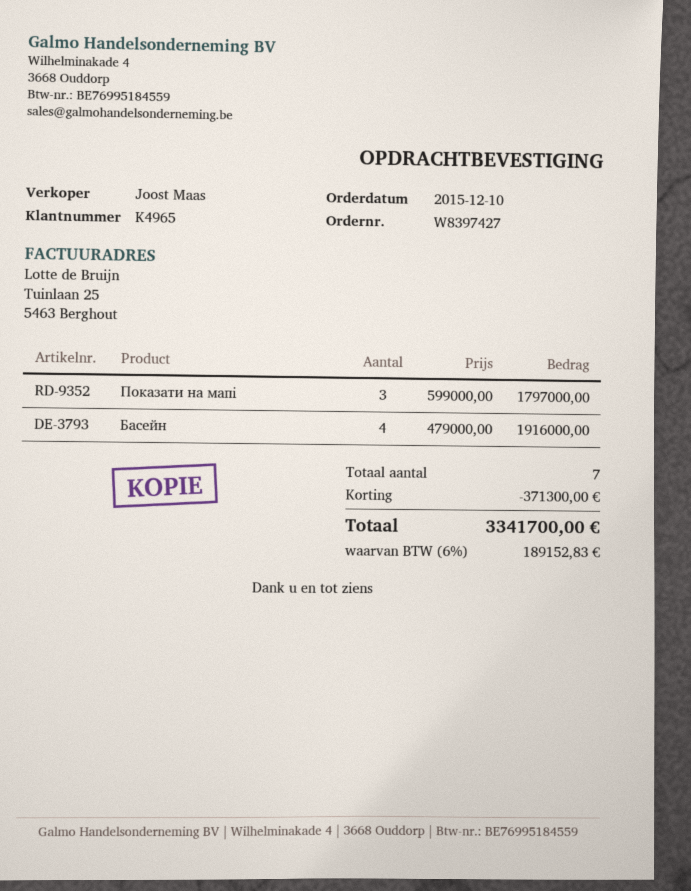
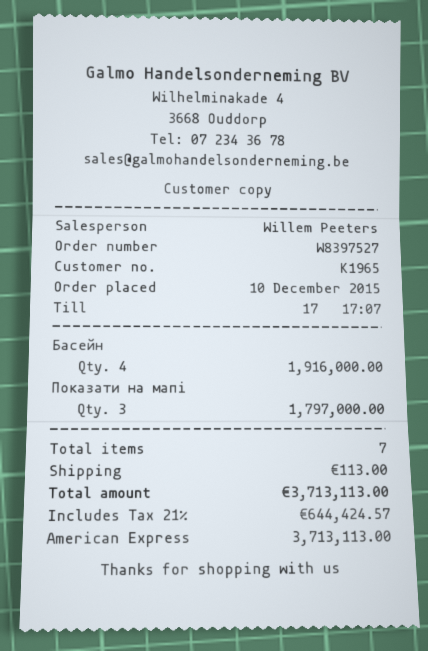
order number: W8397427 -> W8397527
customer number: K4965 -> K1965
sales rep: Joost Maas -> Willem Peeters
discount: 371300.00 -> none
shipping: none -> 113.00
tax: 6% = 189152.83 -> 21% = 644424.57
total: 3341700.00 -> 3713113.00

